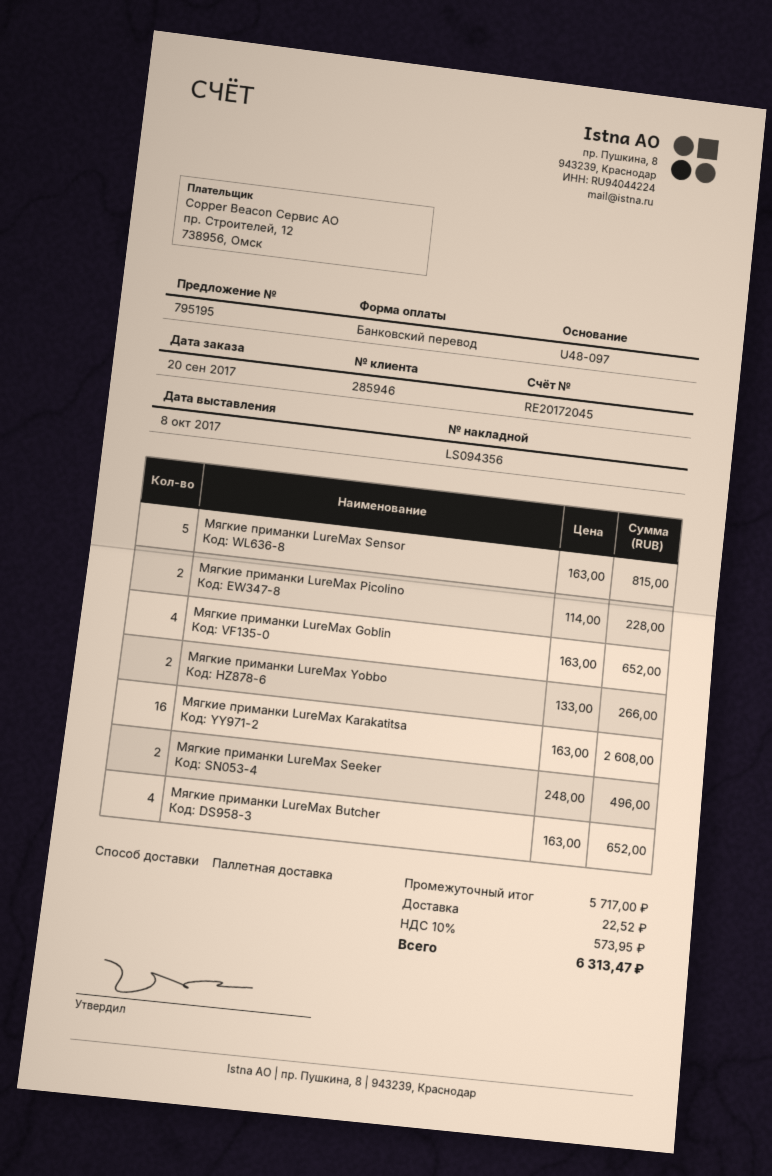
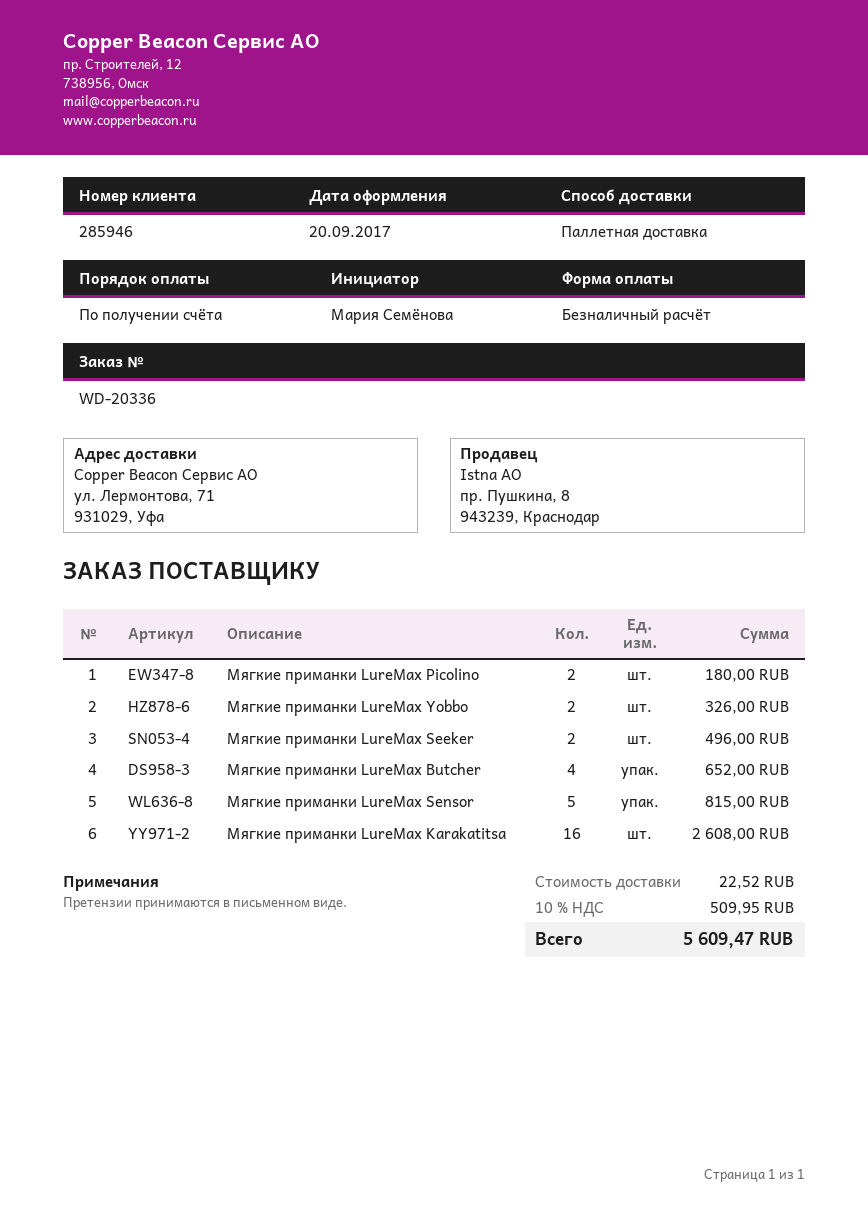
Мягкие приманки LureMax Picolino: 2 for 228.00 -> 2 for 180.00
Мягкие приманки LureMax Goblin: 4 for 652.00 -> none
Мягкие приманки LureMax Yobbo: 2 for 266.00 -> 2 for 326.00
tax: 10% = 573.95 -> 10% = 509.95
total: 6313.47 -> 5609.47

